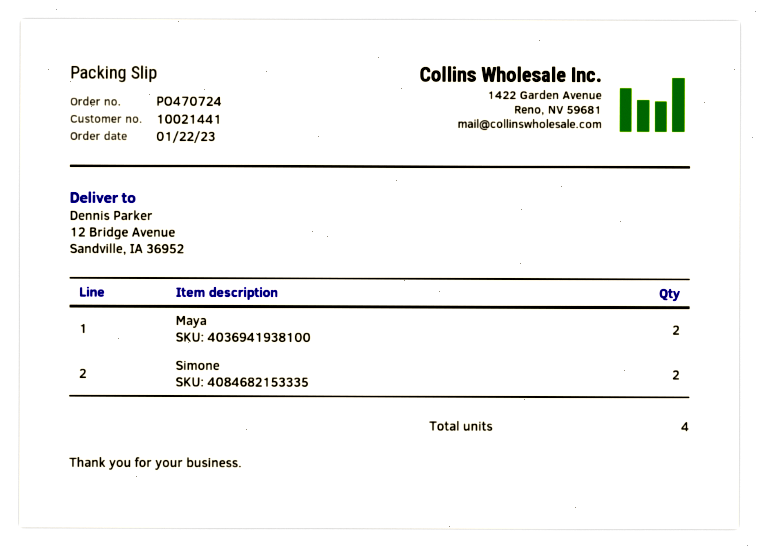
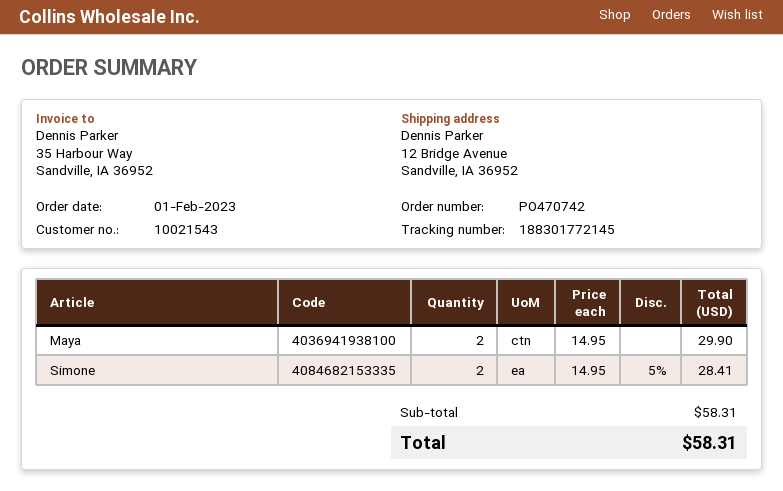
order number: PO470724 -> PO470742
order date: 2023-01-22 -> 2023-02-01
customer number: 10021441 -> 10021543

